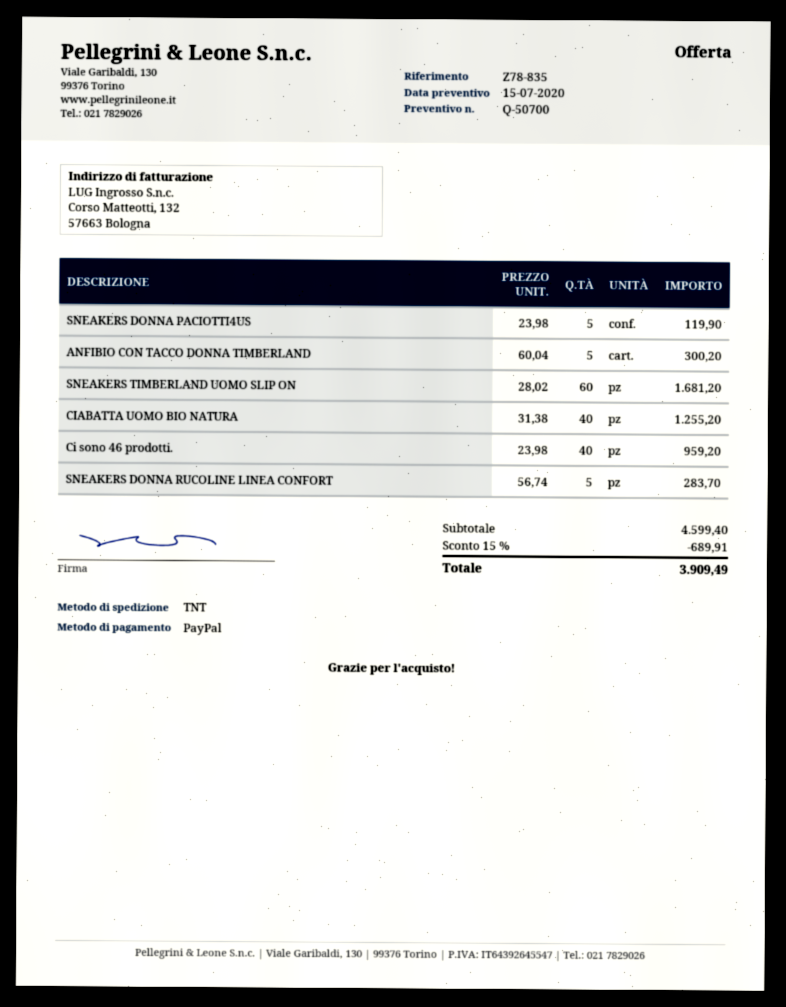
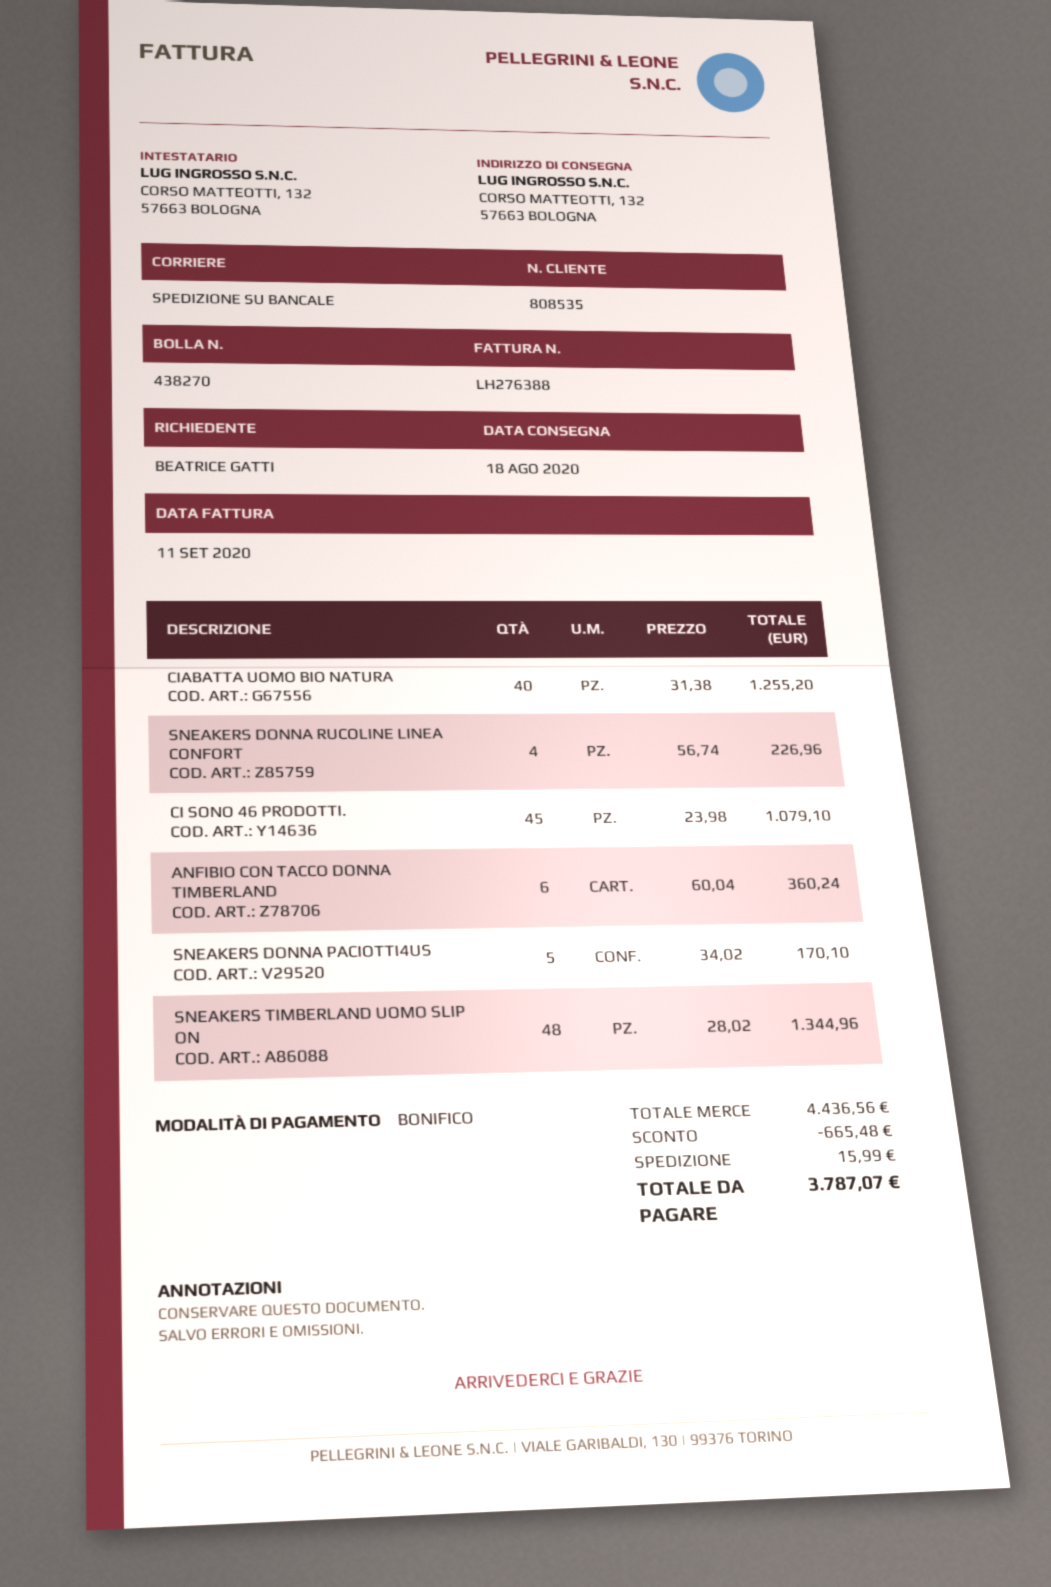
payment method: PayPal -> bank transfer
shipping method: TNT -> pallet freight
SNEAKERS DONNA PACIOTTI4US: 5 x 23.98 = 119.90 -> 5 x 34.02 = 170.10
ANFIBIO CON TACCO DONNA TIMBERLAND: 5 x 60.04 = 300.20 -> 6 x 60.04 = 360.24
SNEAKERS TIMBERLAND UOMO SLIP ON: 60 x 28.02 = 1681.20 -> 48 x 28.02 = 1344.96
Ci sono 46 prodotti.: 40 x 23.98 = 959.20 -> 45 x 23.98 = 1079.10
SNEAKERS DONNA RUCOLINE LINEA CONFORT: 5 x 56.74 = 283.70 -> 4 x 56.74 = 226.96
subtotal: 4599.40 -> 4436.56
discount: 689.91 -> 665.48
shipping: none -> 15.99
total: 3909.49 -> 3787.07

